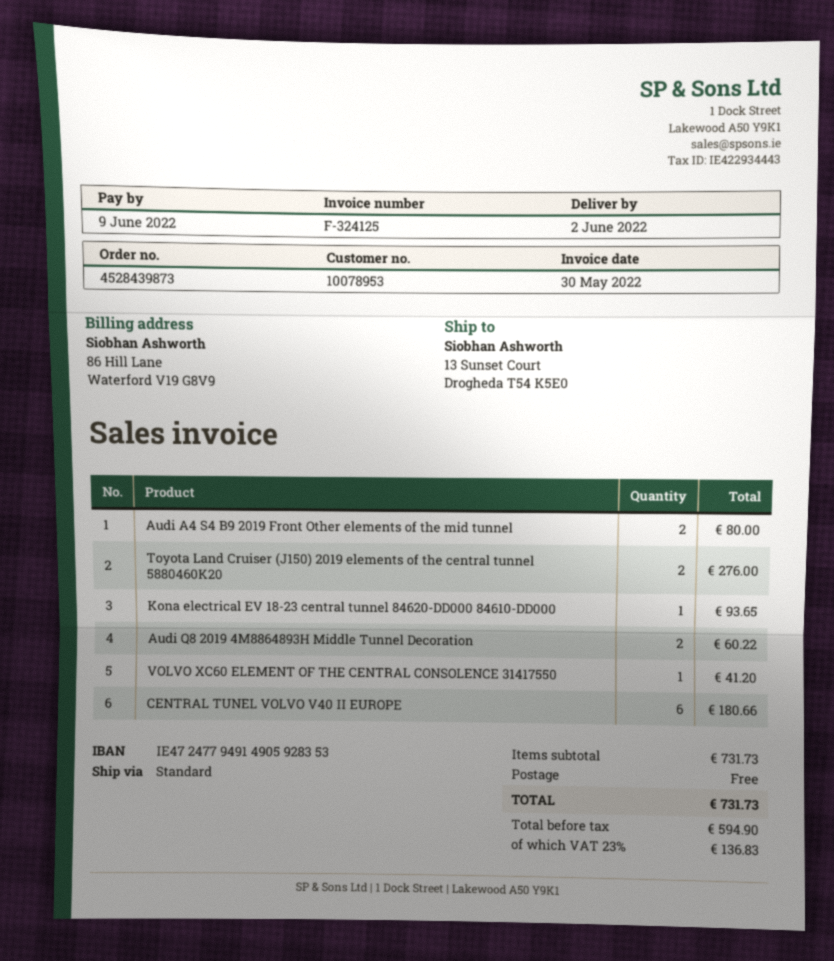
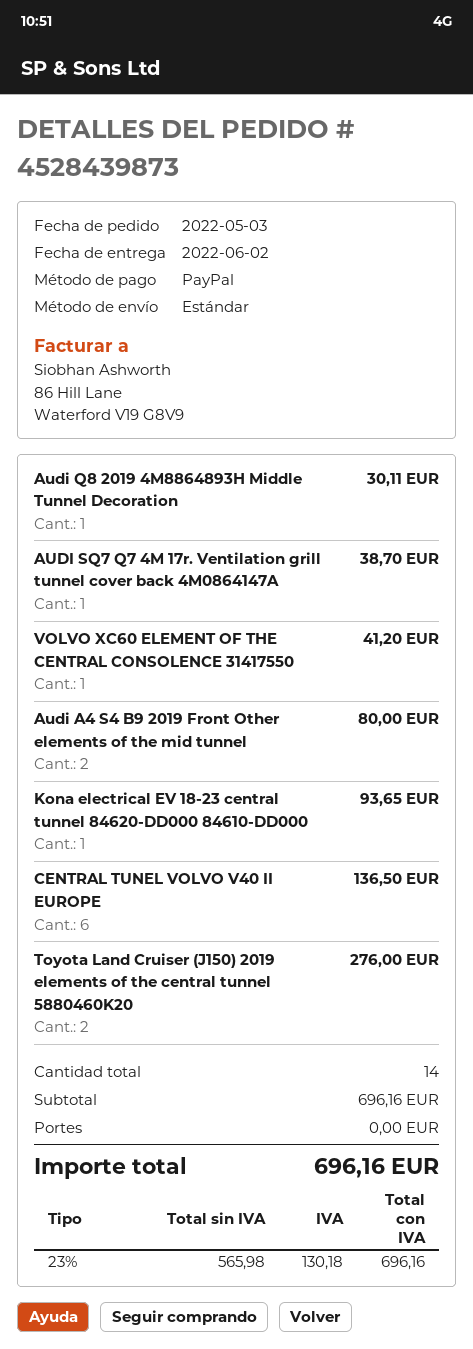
Audi Q8 2019 4M8864893H Middle Tunnel Decoration: 2 for 60.22 -> 1 for 30.11
CENTRAL TUNEL VOLVO V40 II EUROPE: 6 for 180.66 -> 6 for 136.50
AUDI SQ7 Q7 4M 17r. Ventilation grill tunnel cover back 4M0864147A: none -> 1 for 38.70
subtotal: 731.73 -> 696.16
net: 594.90 -> 565.98
tax: 23% = 136.83 -> 23% = 130.18
total: 731.73 -> 696.16

